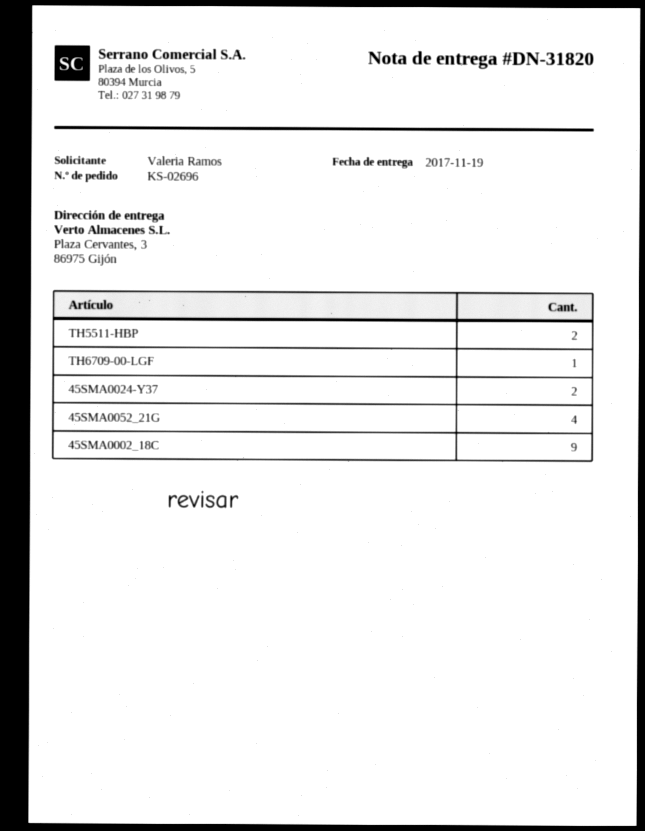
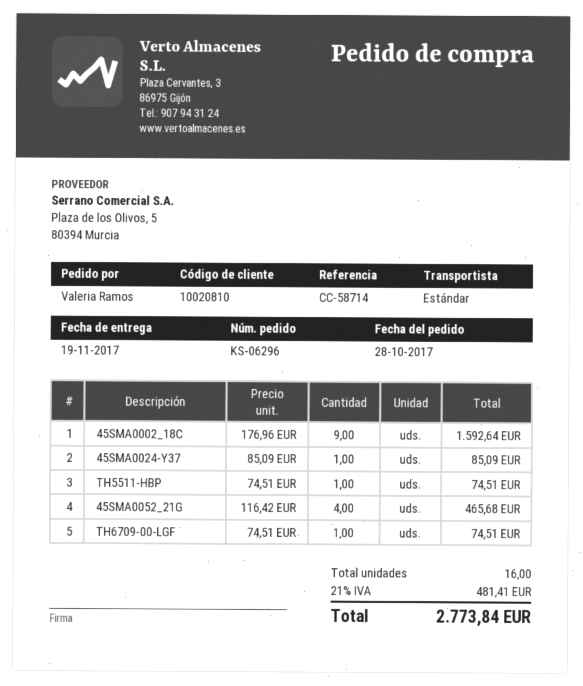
order number: KS-02696 -> KS-06296
TH5511-HBP: 2 -> 1
45SMA0024-Y37: 2 -> 1

